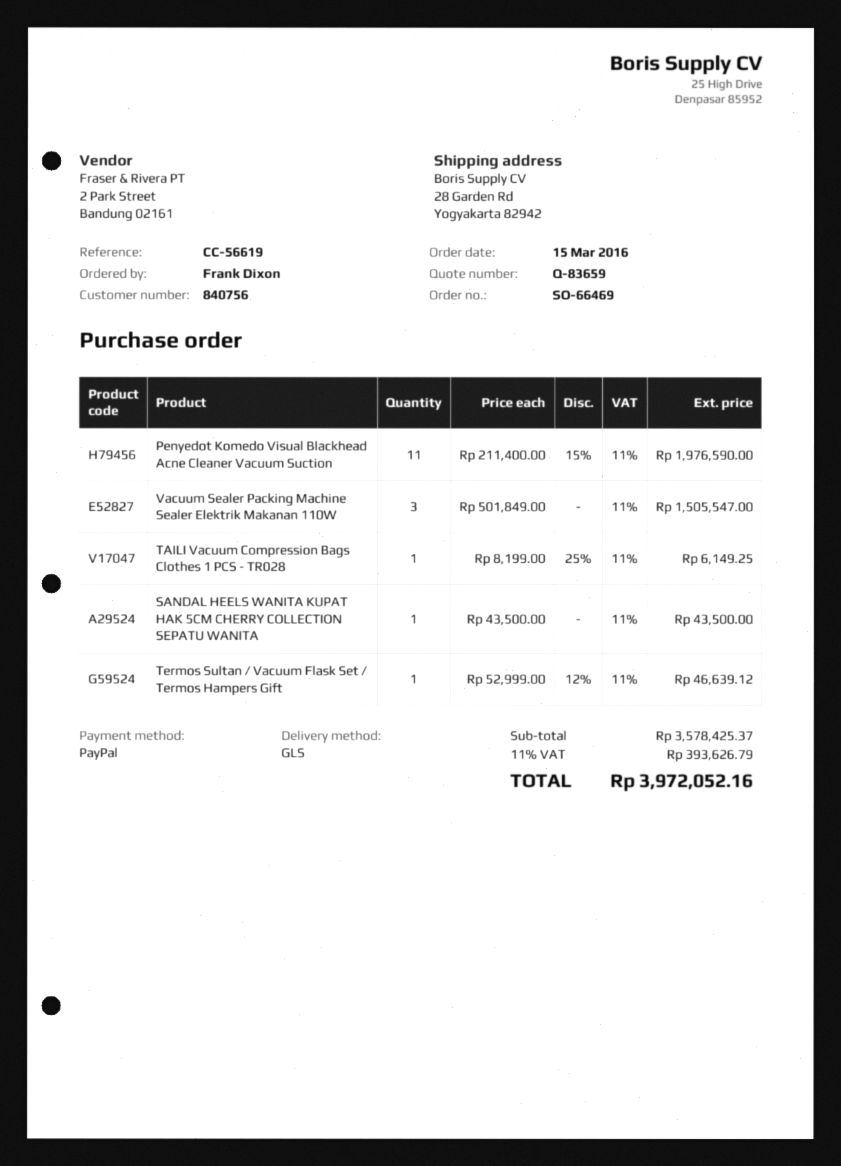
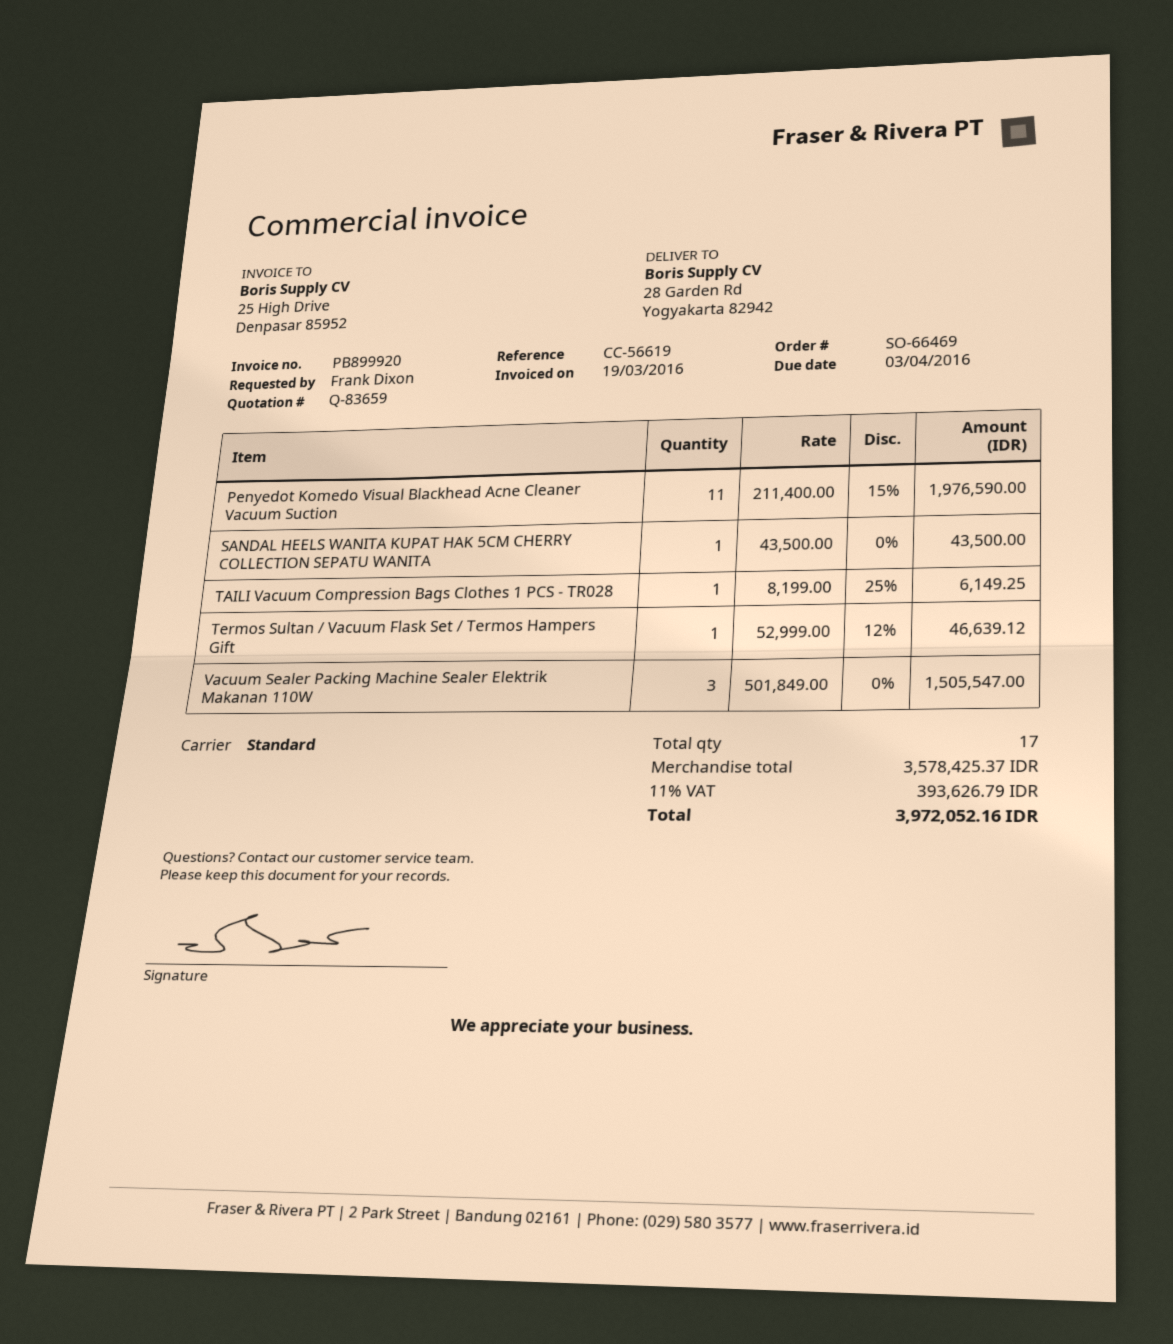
shipping method: GLS -> standard

